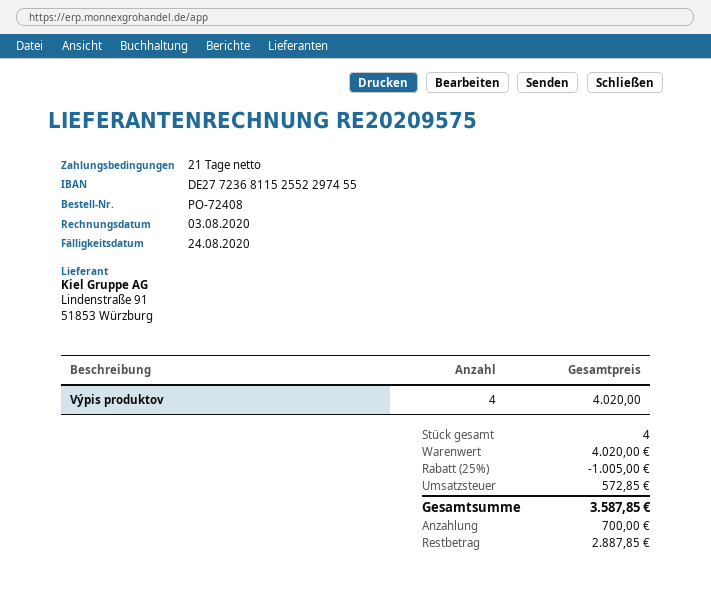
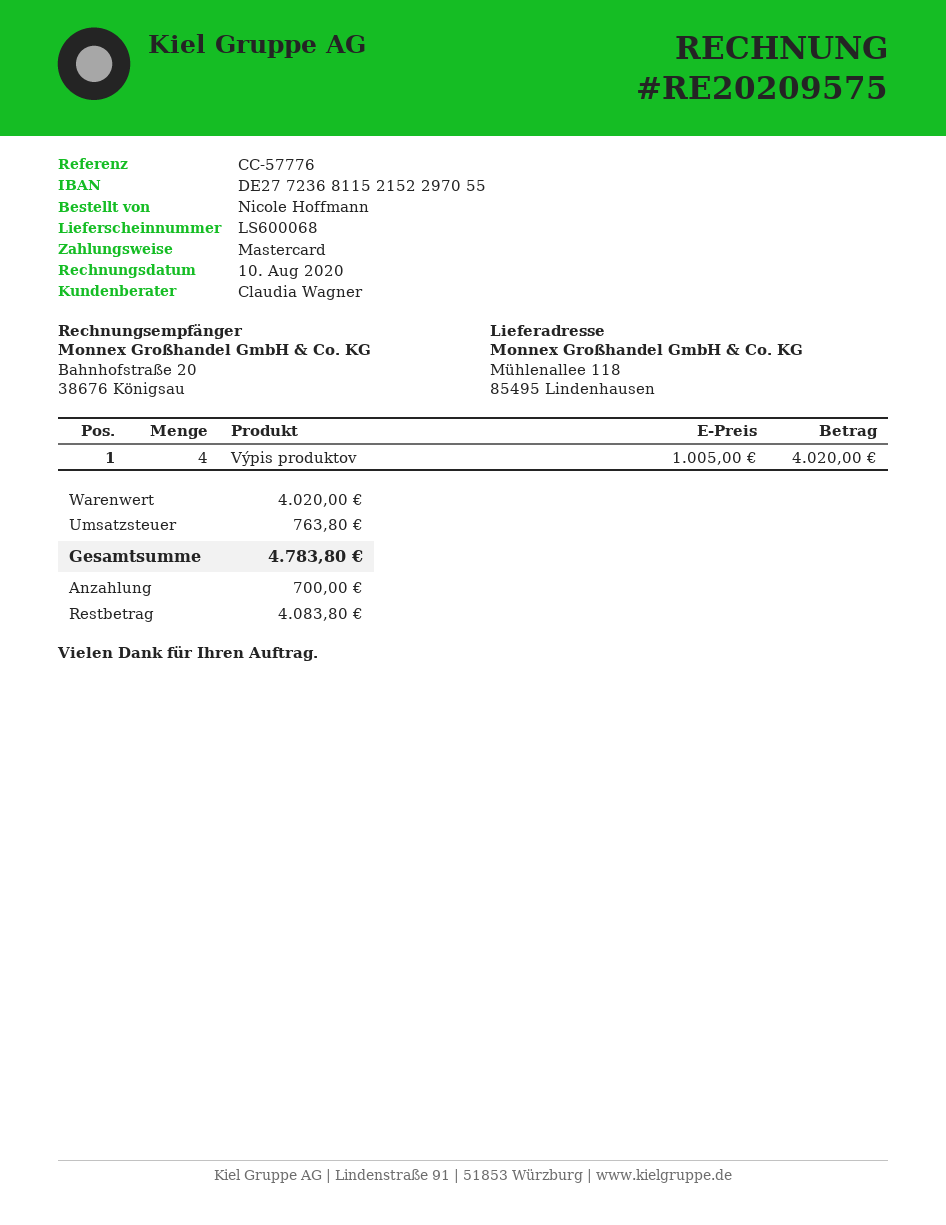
invoice date: 2020-08-03 -> 2020-08-10
bank account: DE27723681152552297455 -> DE27723681152152297055
discount: 25% = 1005.00 -> none
tax: 572.85 -> 763.80
total: 3587.85 -> 4783.80
balance: 2887.85 -> 4083.80

